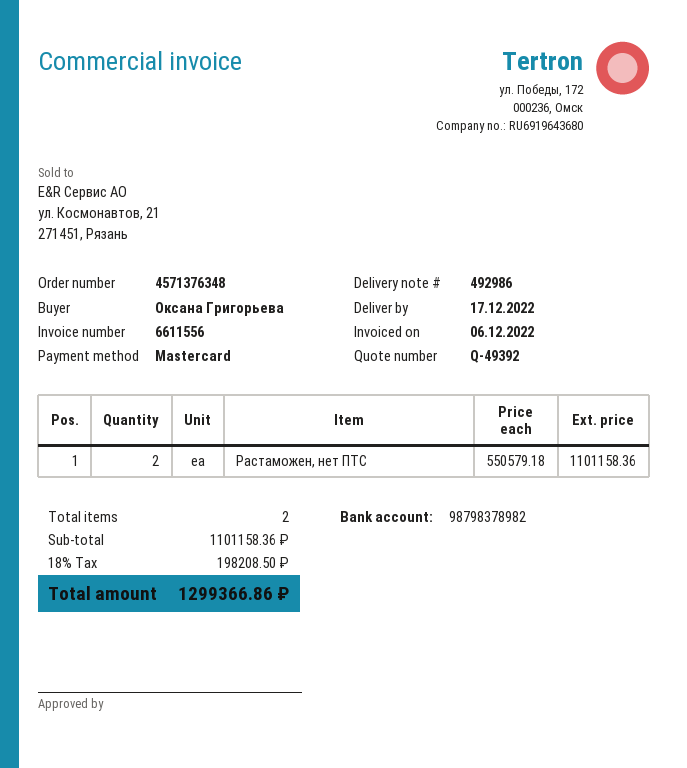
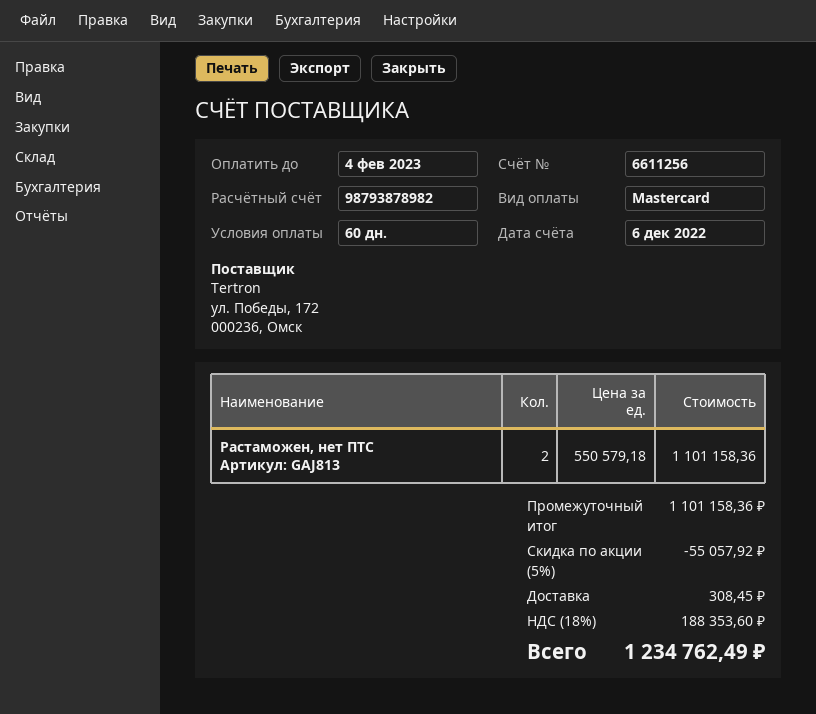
invoice number: 6611556 -> 6611256
bank account: 98798378982 -> 98793878982
discount: none -> 5% = 55057.92
shipping: none -> 308.45
tax: 18% = 198208.50 -> 18% = 188353.60
total: 1299366.86 -> 1234762.49

